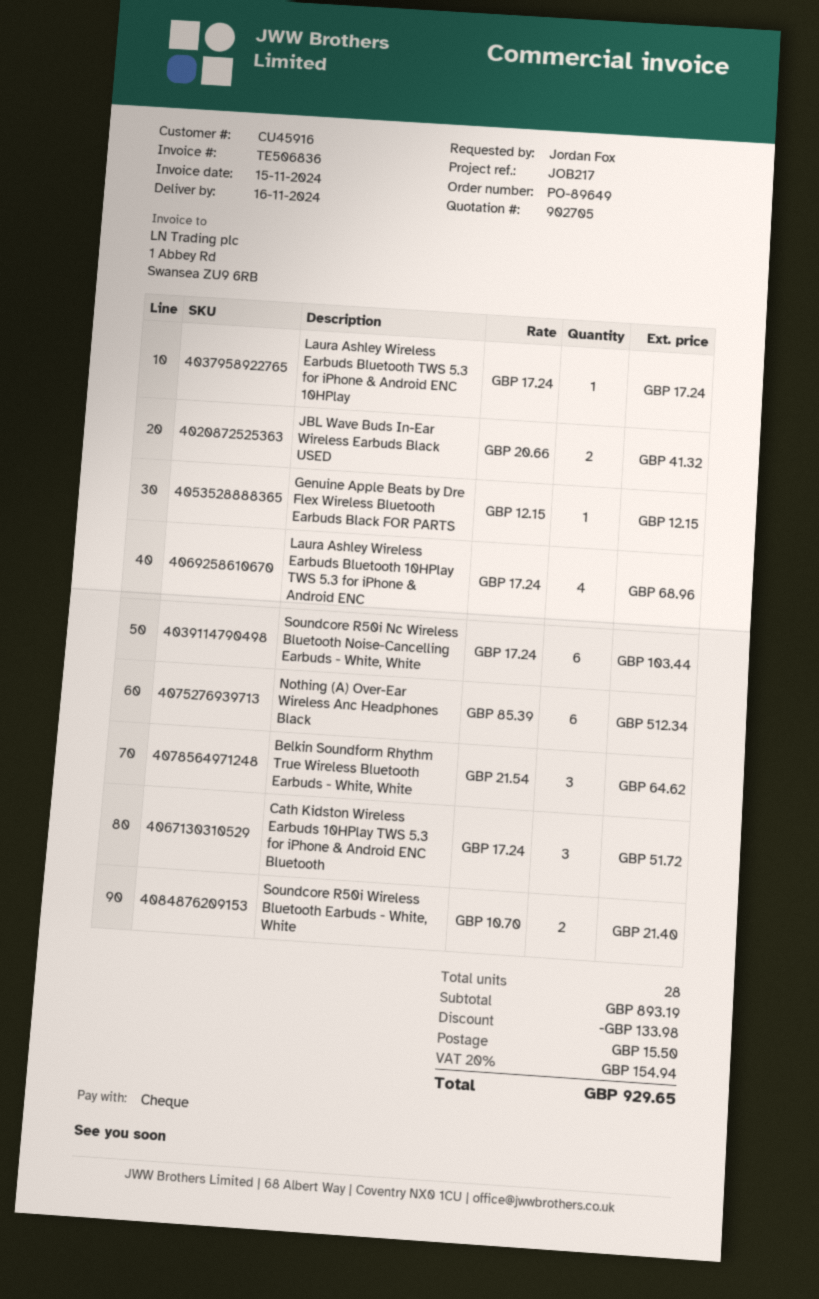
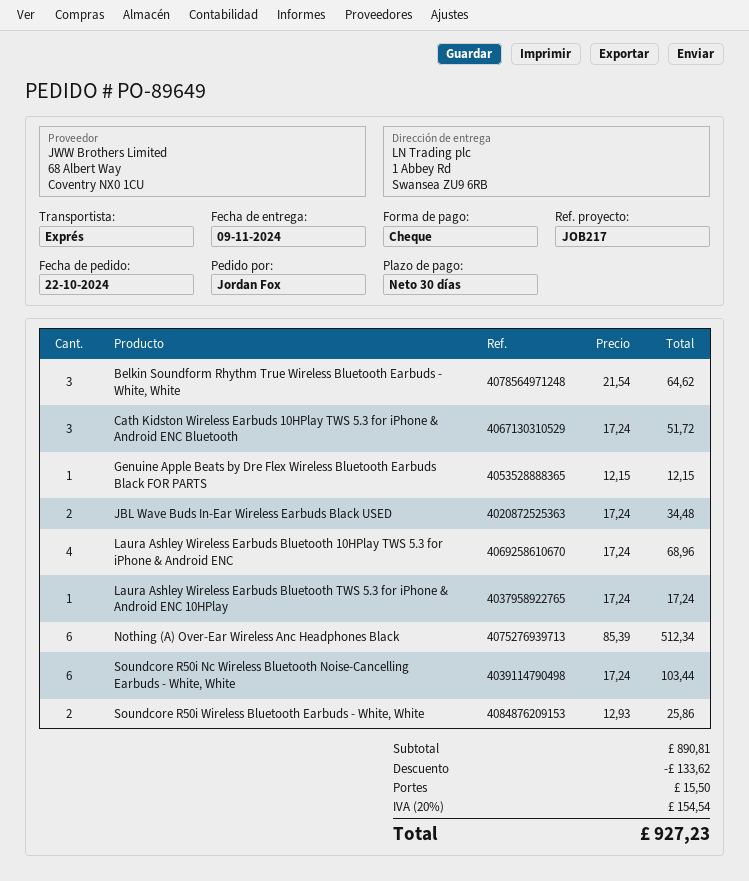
delivery date: 2024-11-16 -> 2024-11-09
JBL Wave Buds In-Ear Wireless Earbuds Black USED: 2 x 20.66 = 41.32 -> 2 x 17.24 = 34.48
Soundcore R50i Wireless Bluetooth Earbuds - White, White: 2 x 10.70 = 21.40 -> 2 x 12.93 = 25.86
subtotal: 893.19 -> 890.81
discount: 133.98 -> 133.62
tax: 20% = 154.94 -> 20% = 154.54
total: 929.65 -> 927.23

